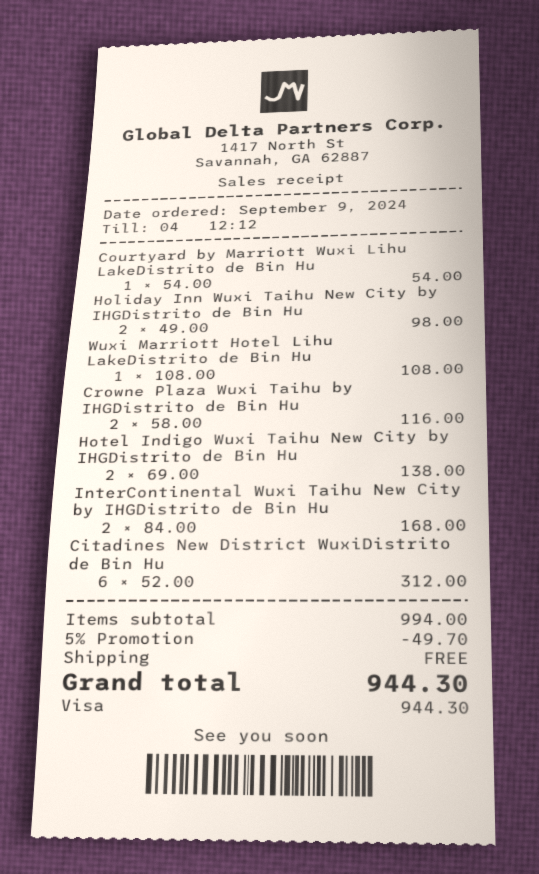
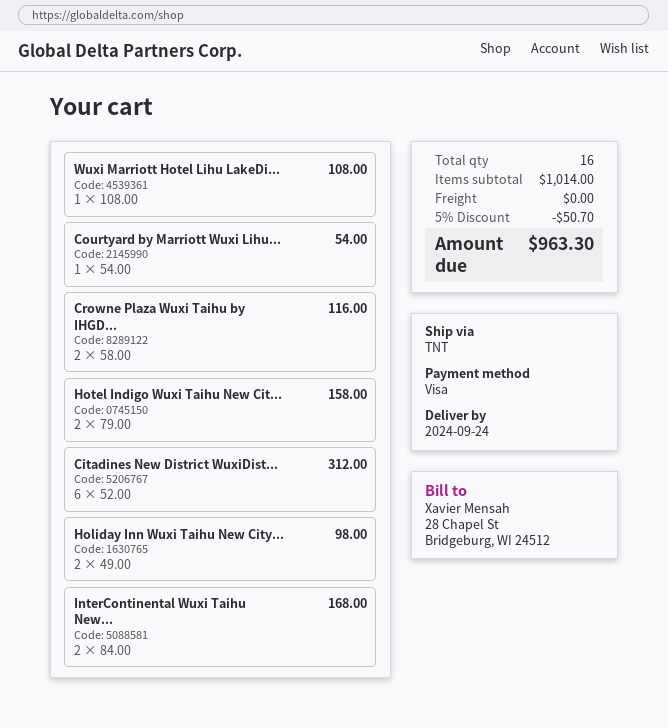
Hotel Indigo Wuxi Taihu New City by IHGDistrito de Bin Hu: 2 x 69.00 = 138.00 -> 2 x 79.00 = 158.00
subtotal: 994.00 -> 1014.00
discount: 5% = 49.70 -> 5% = 50.70
total: 944.30 -> 963.30

